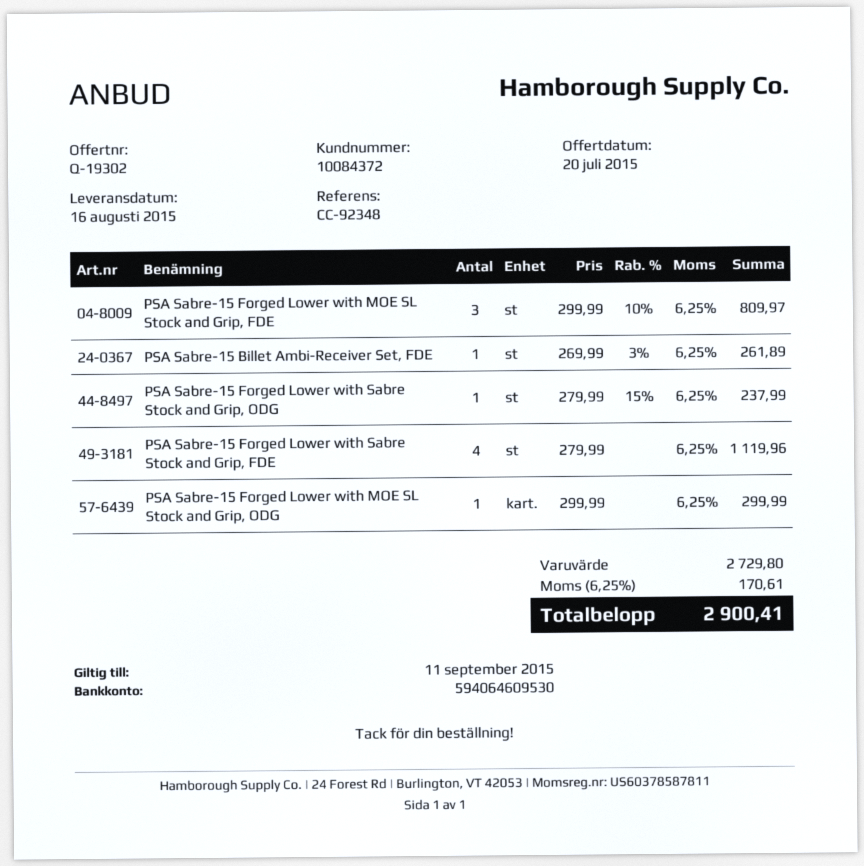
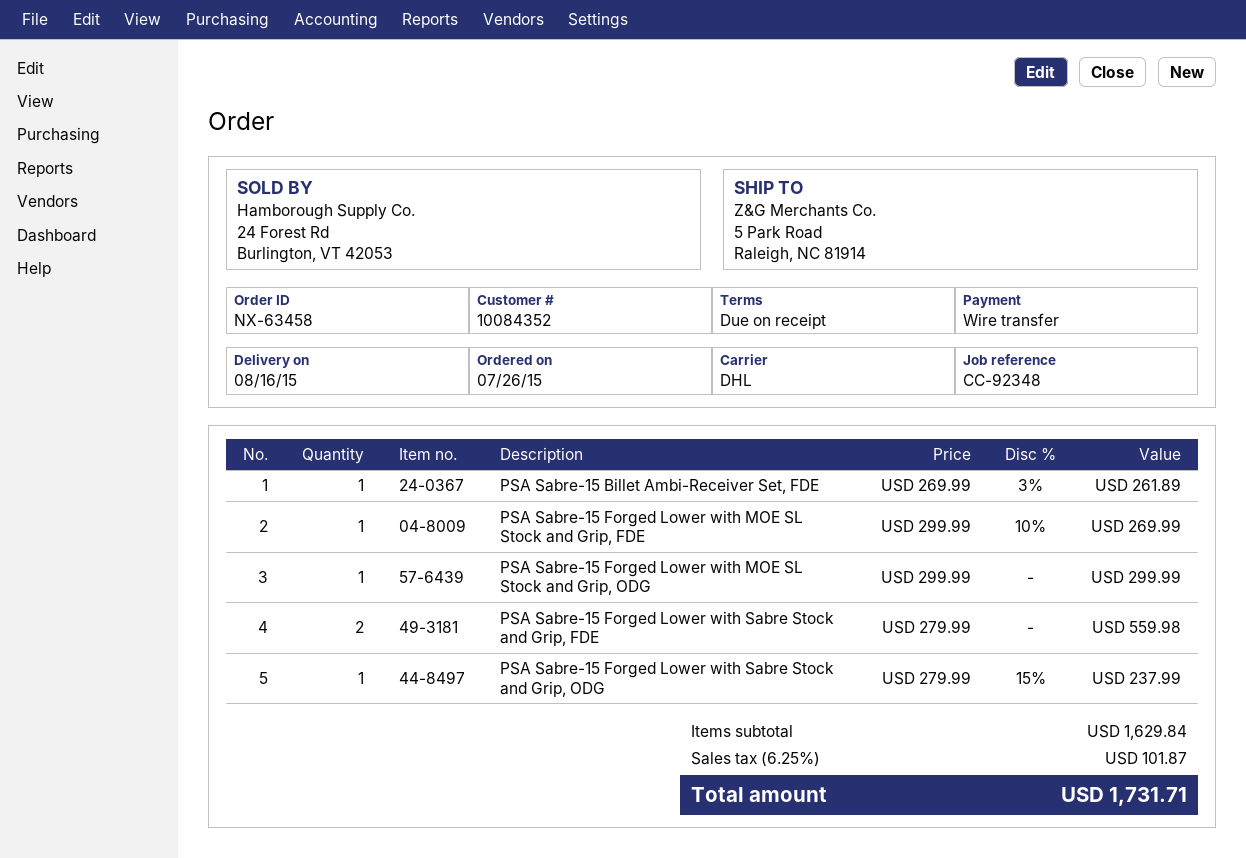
customer number: 10084372 -> 10084352
PSA Sabre-15 Forged Lower with MOE SL Stock and Grip, FDE: 3 x 299.99 - 10% = 809.97 -> 1 x 299.99 - 10% = 269.99
PSA Sabre-15 Forged Lower with Sabre Stock and Grip, FDE: 4 x 279.99 = 1119.96 -> 2 x 279.99 = 559.98
subtotal: 2729.80 -> 1629.84
tax: 6.25% = 170.61 -> 6.25% = 101.87
total: 2900.41 -> 1731.71

